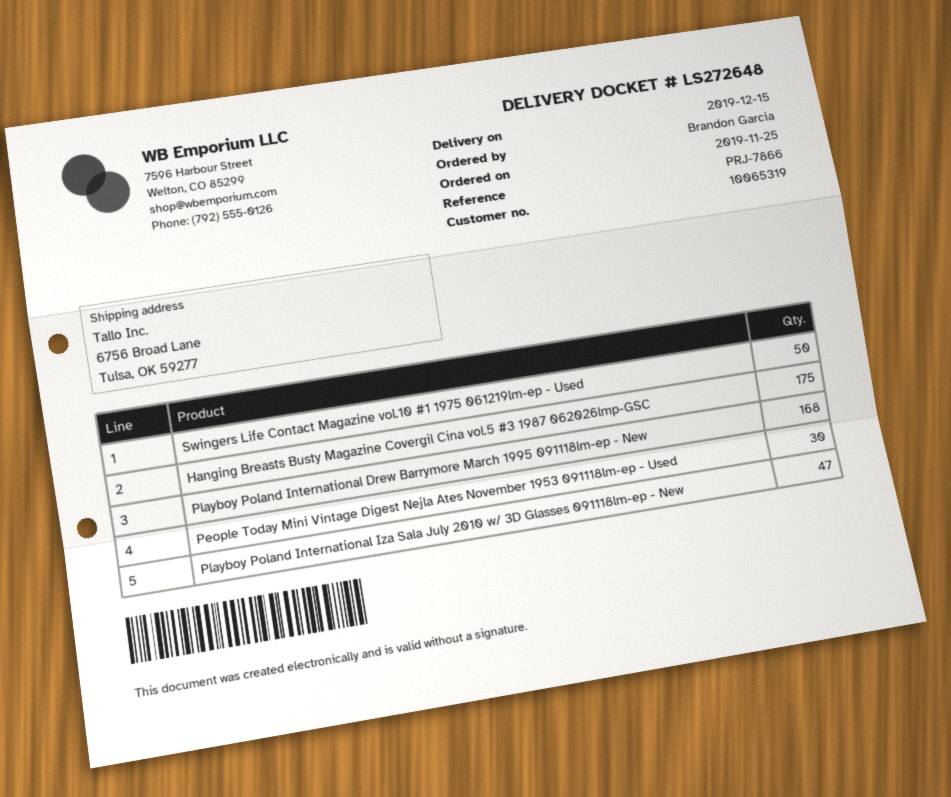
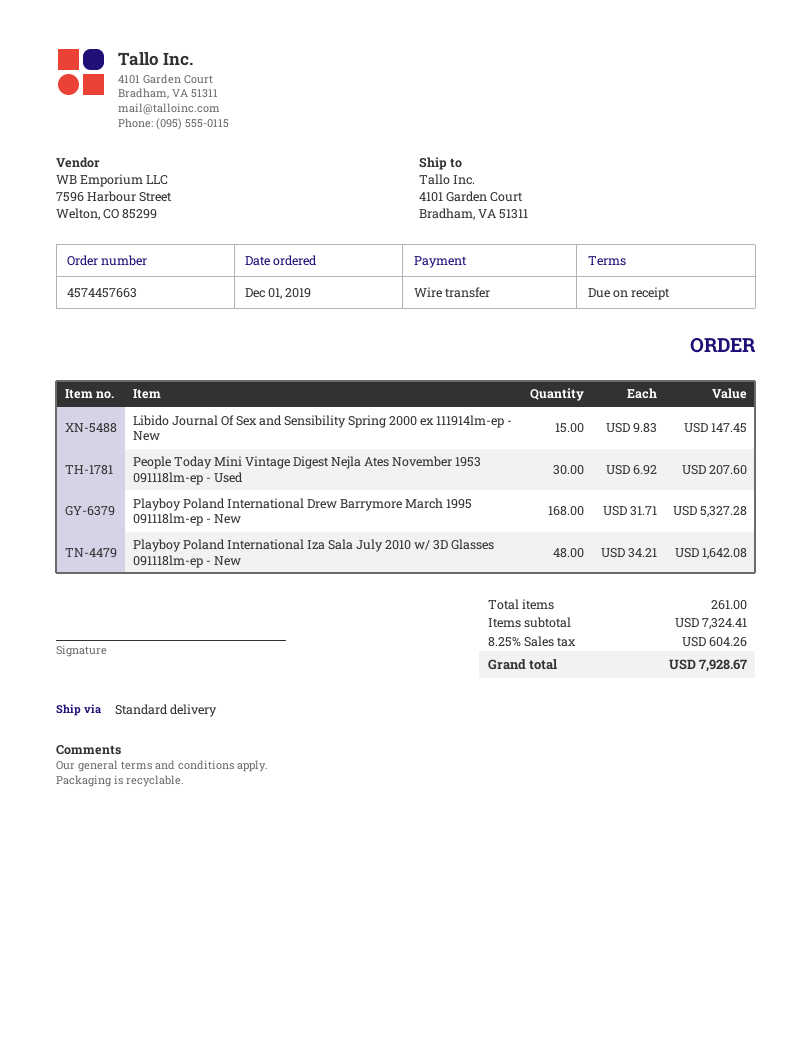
order date: 2019-11-25 -> 2019-12-01
ship to: 6756 Broad Lane, Tulsa, OK 59277 -> 4101 Garden Court, Bradham, VA 51311
Swingers Life Contact Magazine vol.10 #1 1975 061219lm-ep - Used: 50 -> none
Hanging Breasts Busty Magazine Covergil Cina vol.5 #3 1987 062026lmp-GSC: 175 -> none
Playboy Poland International Iza Sala July 2010 w/ 3D Glasses 091118lm-ep - New: 47 -> 48
Libido Journal Of Sex and Sensibility Spring 2000 ex 111914lm-ep - New: none -> 15

